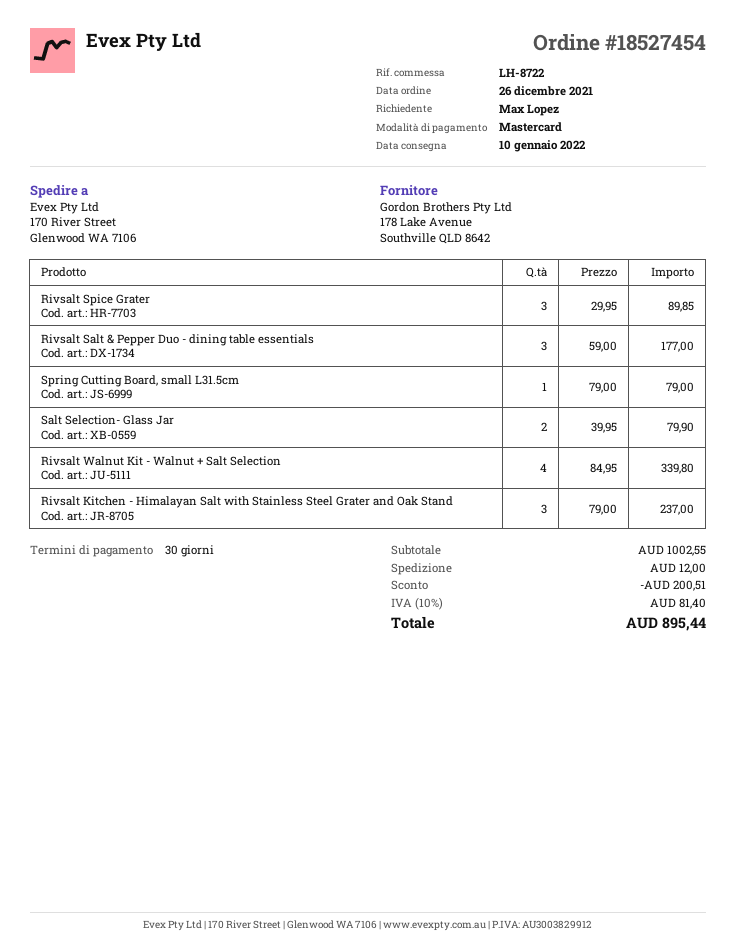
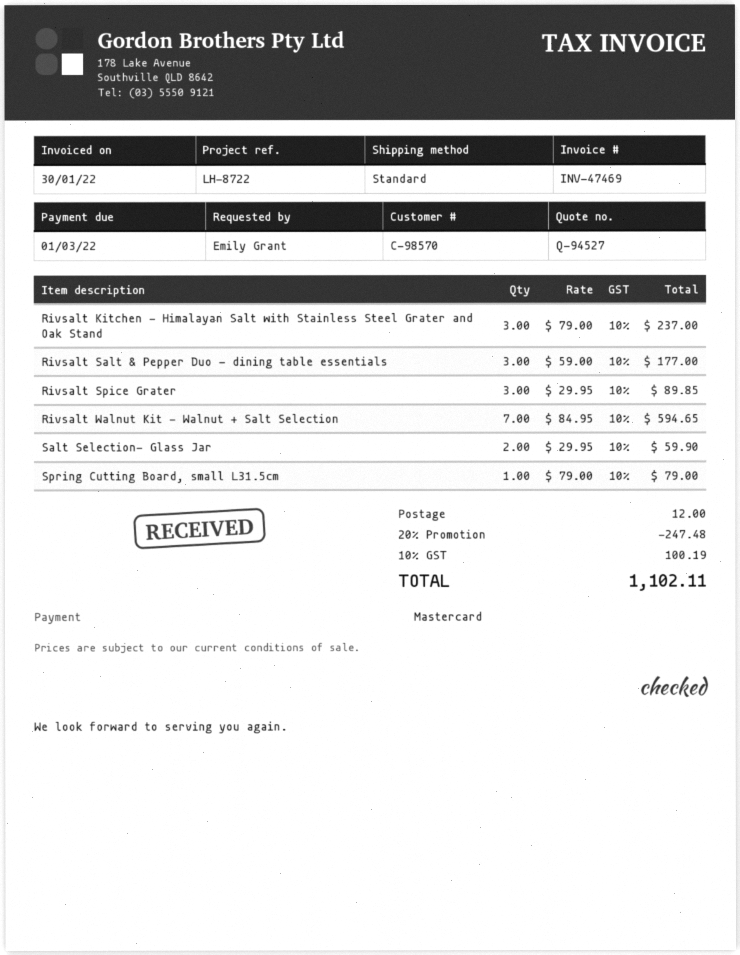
ordered by: Max Lopez -> Emily Grant
Salt Selection- Glass Jar: 2 x 39.95 = 79.90 -> 2 x 29.95 = 59.90
Rivsalt Walnut Kit - Walnut + Salt Selection: 4 x 84.95 = 339.80 -> 7 x 84.95 = 594.65
discount: 200.51 -> 247.48
tax: 10% = 81.40 -> 10% = 100.19
total: 895.44 -> 1102.11

